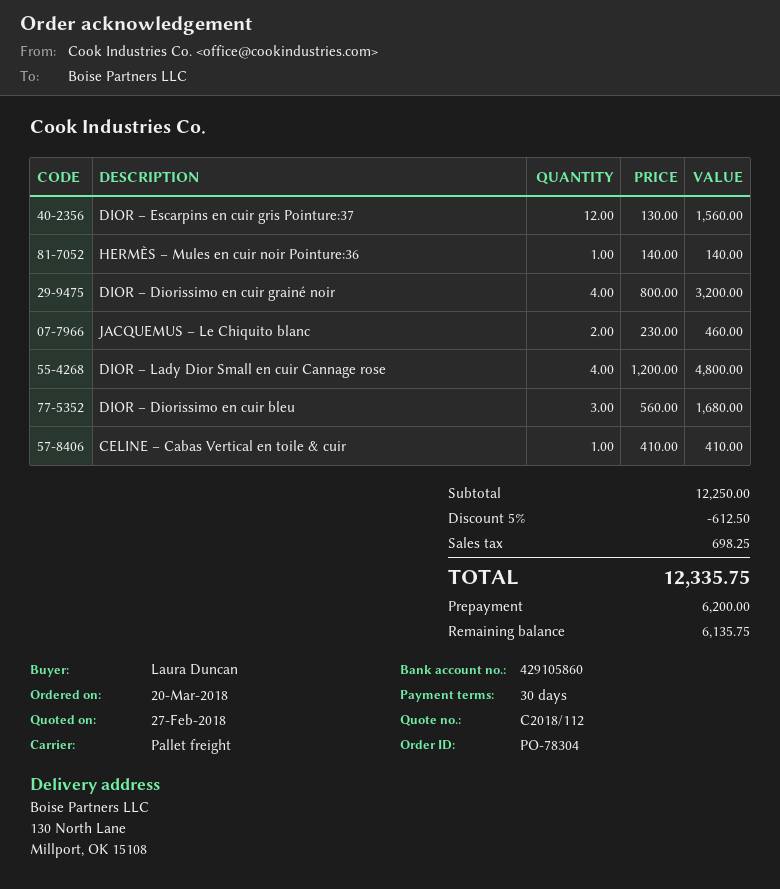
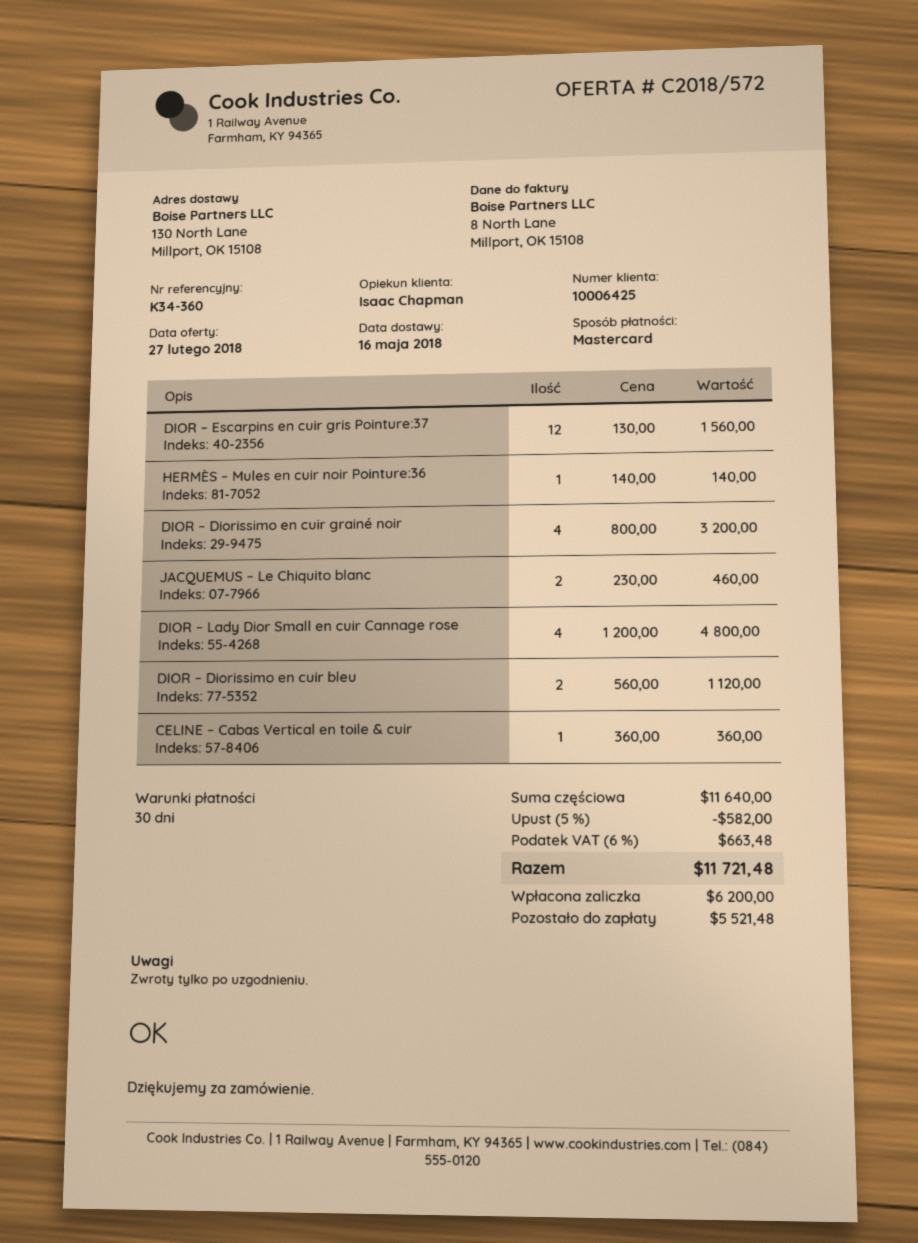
quote number: C2018/112 -> C2018/572
DIOR – Diorissimo en cuir bleu: 3 x 560.00 = 1680.00 -> 2 x 560.00 = 1120.00
CELINE – Cabas Vertical en toile & cuir: 1 x 410.00 = 410.00 -> 1 x 360.00 = 360.00
subtotal: 12250.00 -> 11640.00
discount: 5% = 612.50 -> 5% = 582.00
tax: 698.25 -> 663.48
total: 12335.75 -> 11721.48
balance: 6135.75 -> 5521.48

